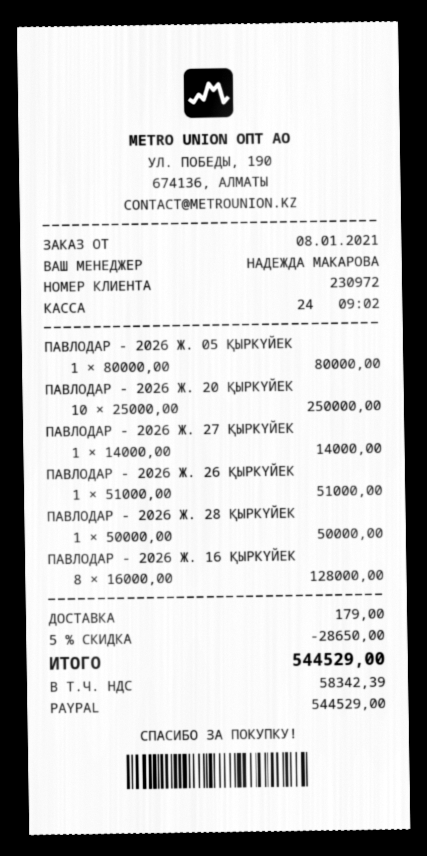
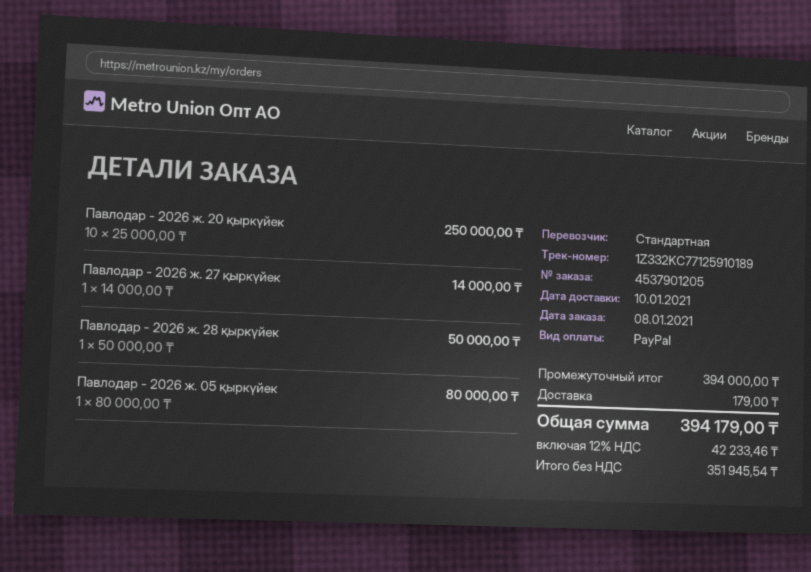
ПАВЛОДАР - 2026 Ж. 26 ҚЫРКҮЙЕК: 1 x 51000.00 = 51000.00 -> none
ПАВЛОДАР - 2026 Ж. 16 ҚЫРКҮЙЕК: 8 x 16000.00 = 128000.00 -> none
discount: 5% = 28650.00 -> none
tax: 58342.39 -> 42233.46
total: 544529.00 -> 394179.00

